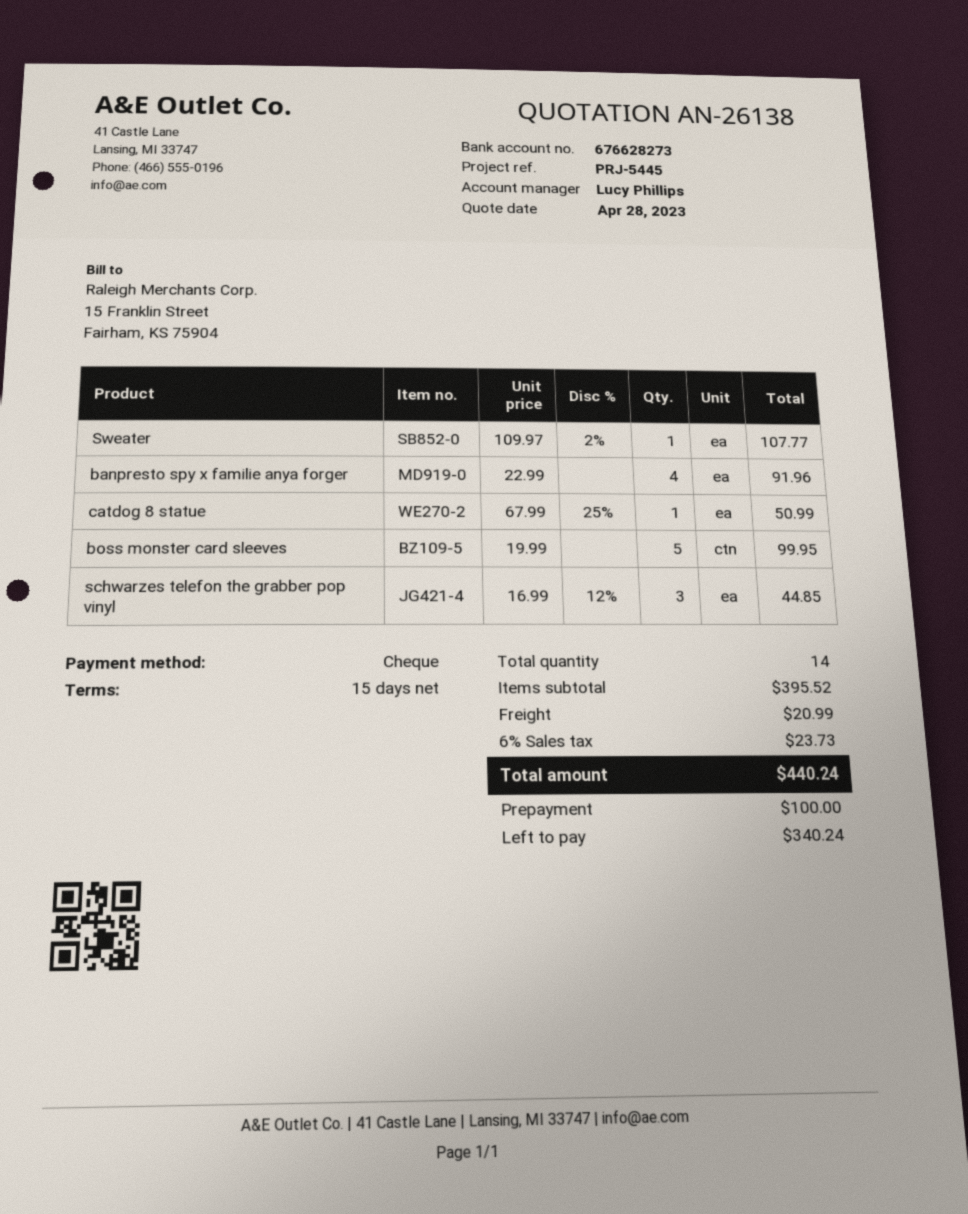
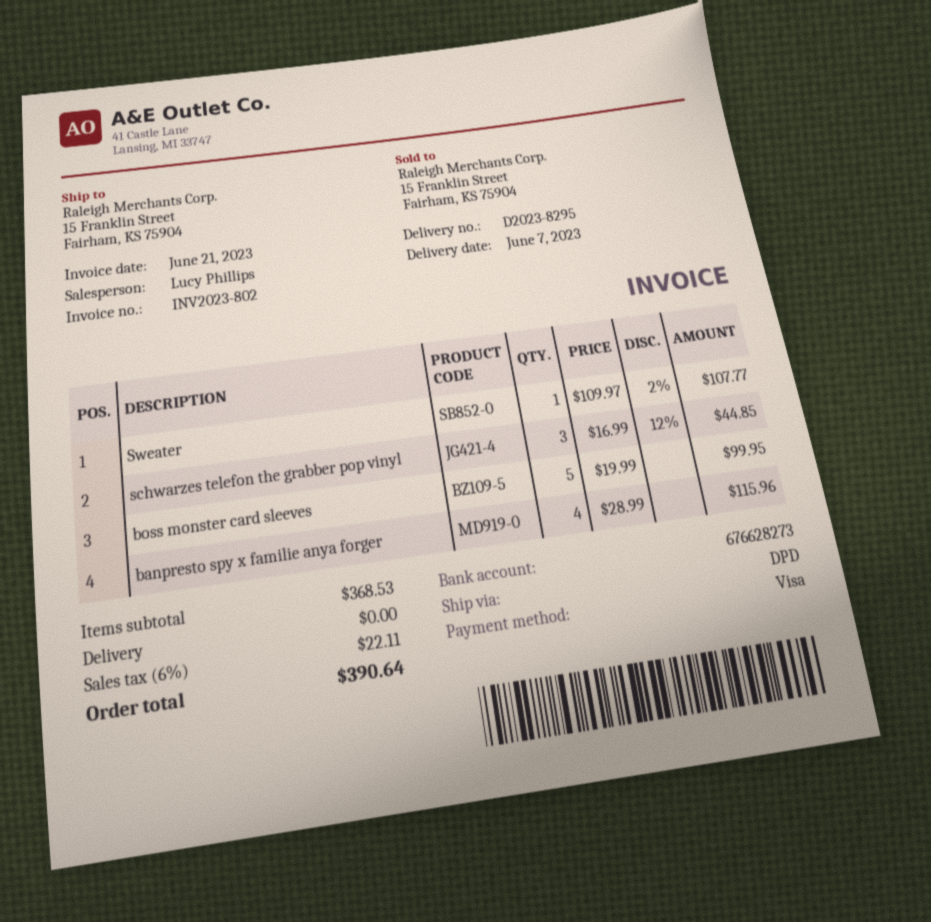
payment method: cheque -> Visa
banpresto spy x familie anya forger: 4 x 22.99 = 91.96 -> 4 x 28.99 = 115.96
catdog 8 statue: 1 x 67.99 - 25% = 50.99 -> none
subtotal: 395.52 -> 368.53
shipping: 20.99 -> 0.00
tax: 6% = 23.73 -> 6% = 22.11
total: 440.24 -> 390.64

